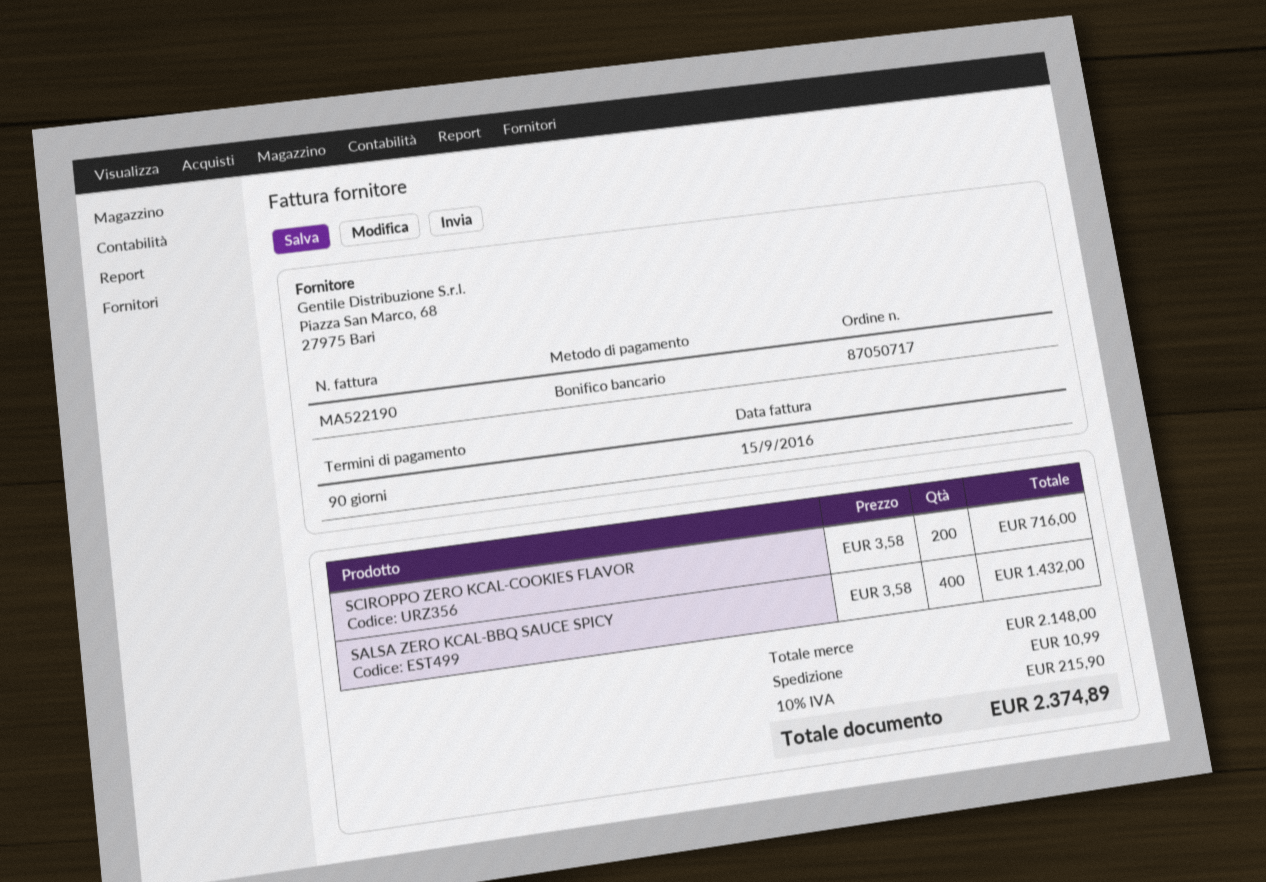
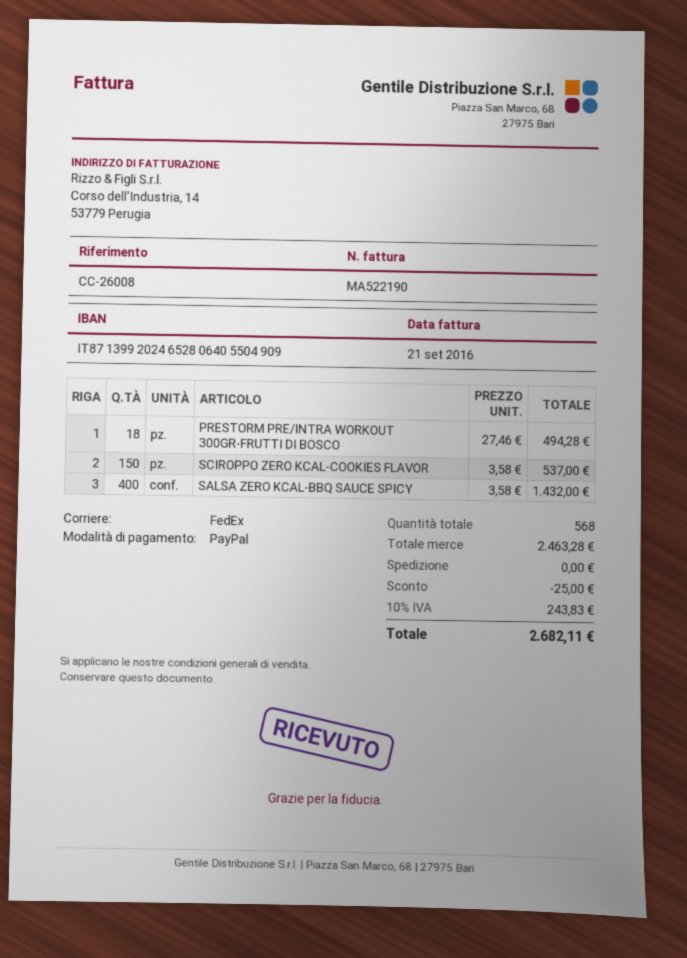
invoice date: 2016-09-15 -> 2016-09-21
payment method: bank transfer -> PayPal
SCIROPPO ZERO KCAL-COOKIES FLAVOR: 200 x 3.58 = 716.00 -> 150 x 3.58 = 537.00
PRESTORM PRE/INTRA WORKOUT 300GR-FRUTTI DI BOSCO: none -> 18 x 27.46 = 494.28
subtotal: 2148.00 -> 2463.28
discount: none -> 25.00
shipping: 10.99 -> 0.00
tax: 10% = 215.90 -> 10% = 243.83
total: 2374.89 -> 2682.11

